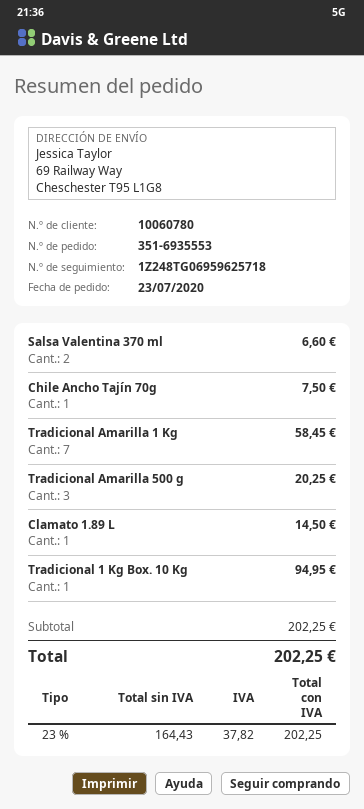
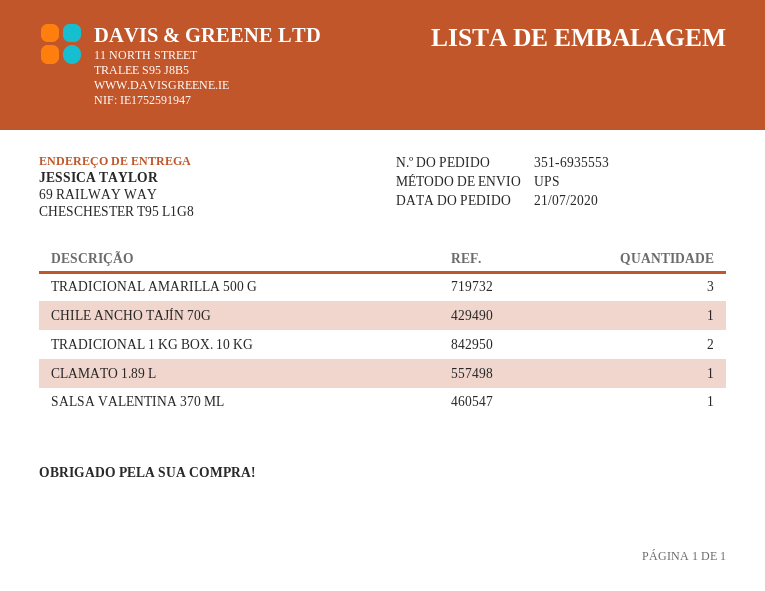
order date: 2020-07-23 -> 2020-07-21
Salsa Valentina 370 ml: 2 -> 1
Tradicional Amarilla 1 Kg: 7 -> none
Tradicional 1 Kg Box. 10 Kg: 1 -> 2

